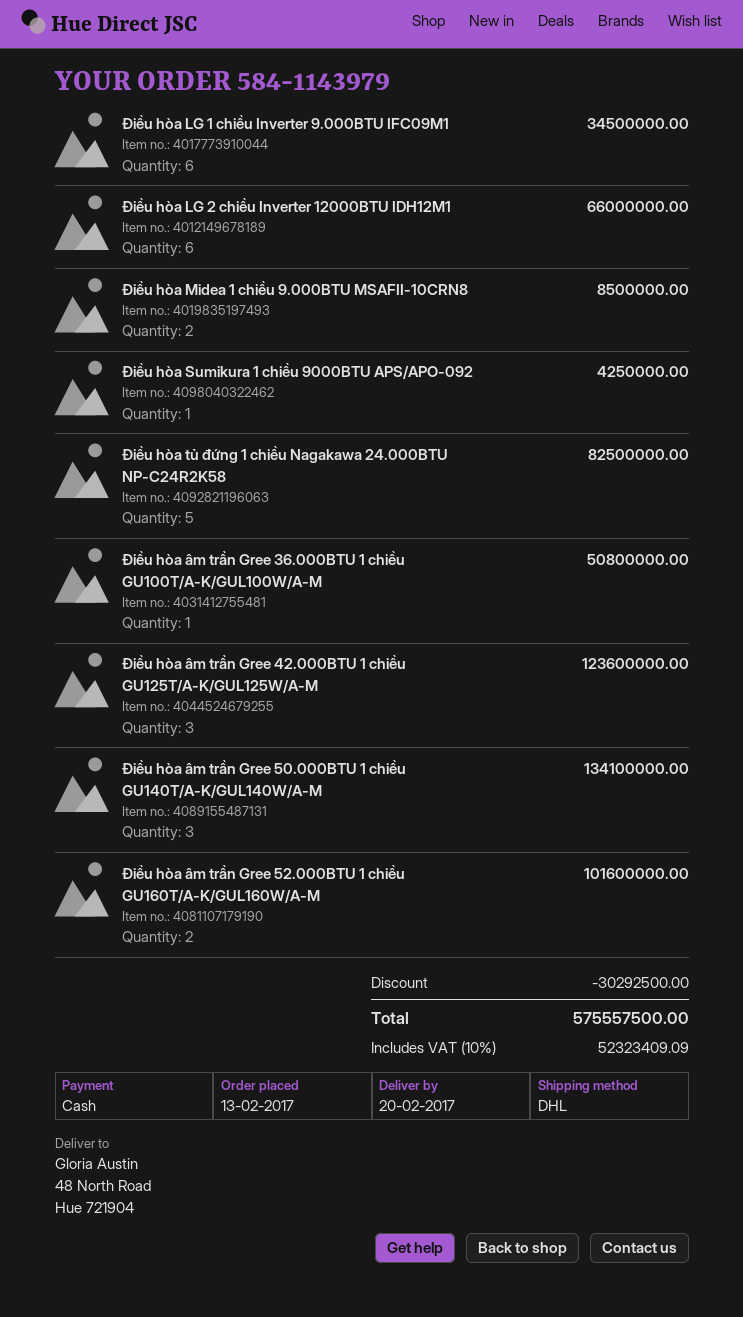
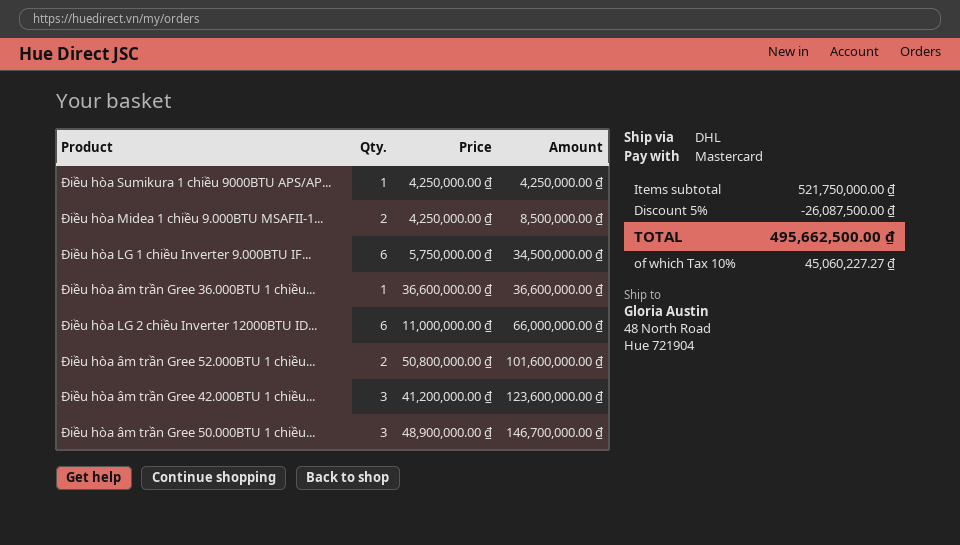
payment method: cash -> Mastercard
Điều hòa tủ đứng 1 chiều Nagakawa 24.000BTU NP-C24R2K58: 5 for 82500000.00 -> none
Điều hòa âm trần Gree 36.000BTU 1 chiều GU100T/A-K/GUL100W/A-M: 1 for 50800000.00 -> 1 for 36600000.00
Điều hòa âm trần Gree 50.000BTU 1 chiều GU140T/A-K/GUL140W/A-M: 3 for 134100000.00 -> 3 for 146700000.00
discount: 30292500.00 -> 26087500.00
tax: 10% = 52323409.09 -> 10% = 45060227.27
total: 575557500.00 -> 495662500.00

